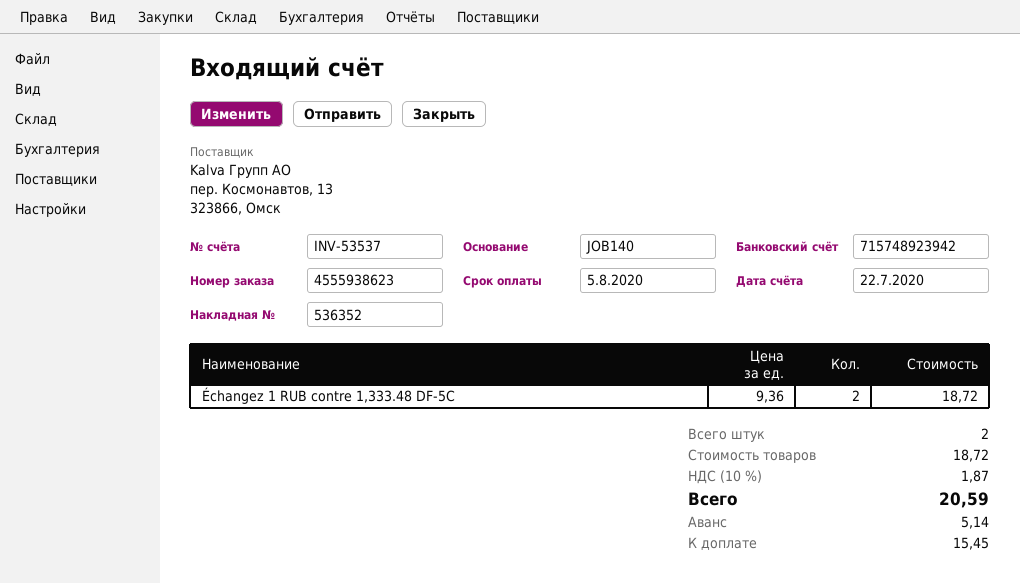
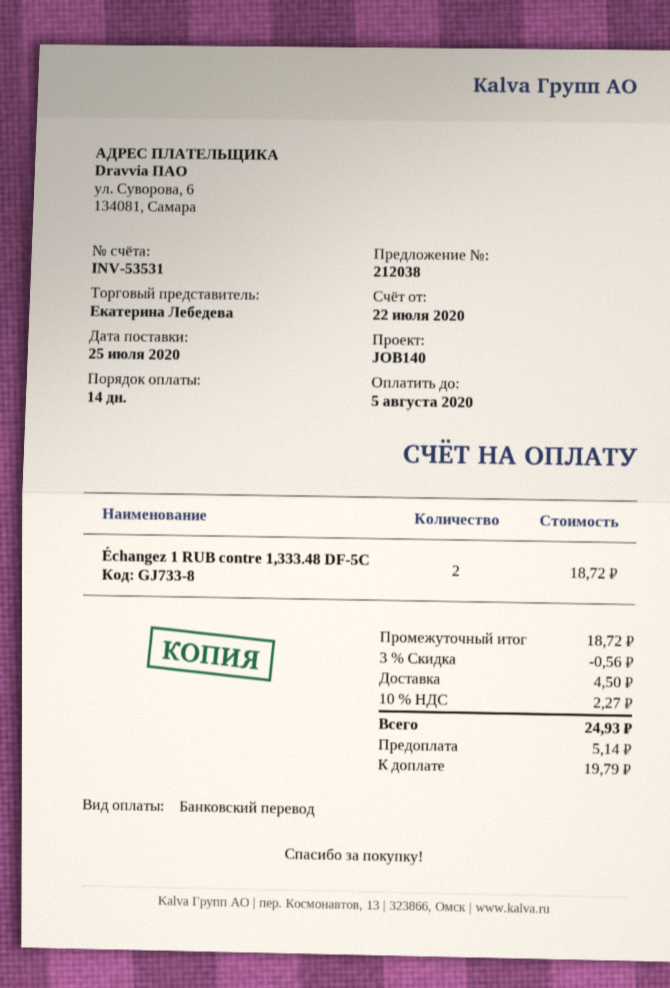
invoice number: INV-53537 -> INV-53531
discount: none -> 3% = 0.56
shipping: none -> 4.50
tax: 10% = 1.87 -> 10% = 2.27
total: 20.59 -> 24.93
balance: 15.45 -> 19.79

